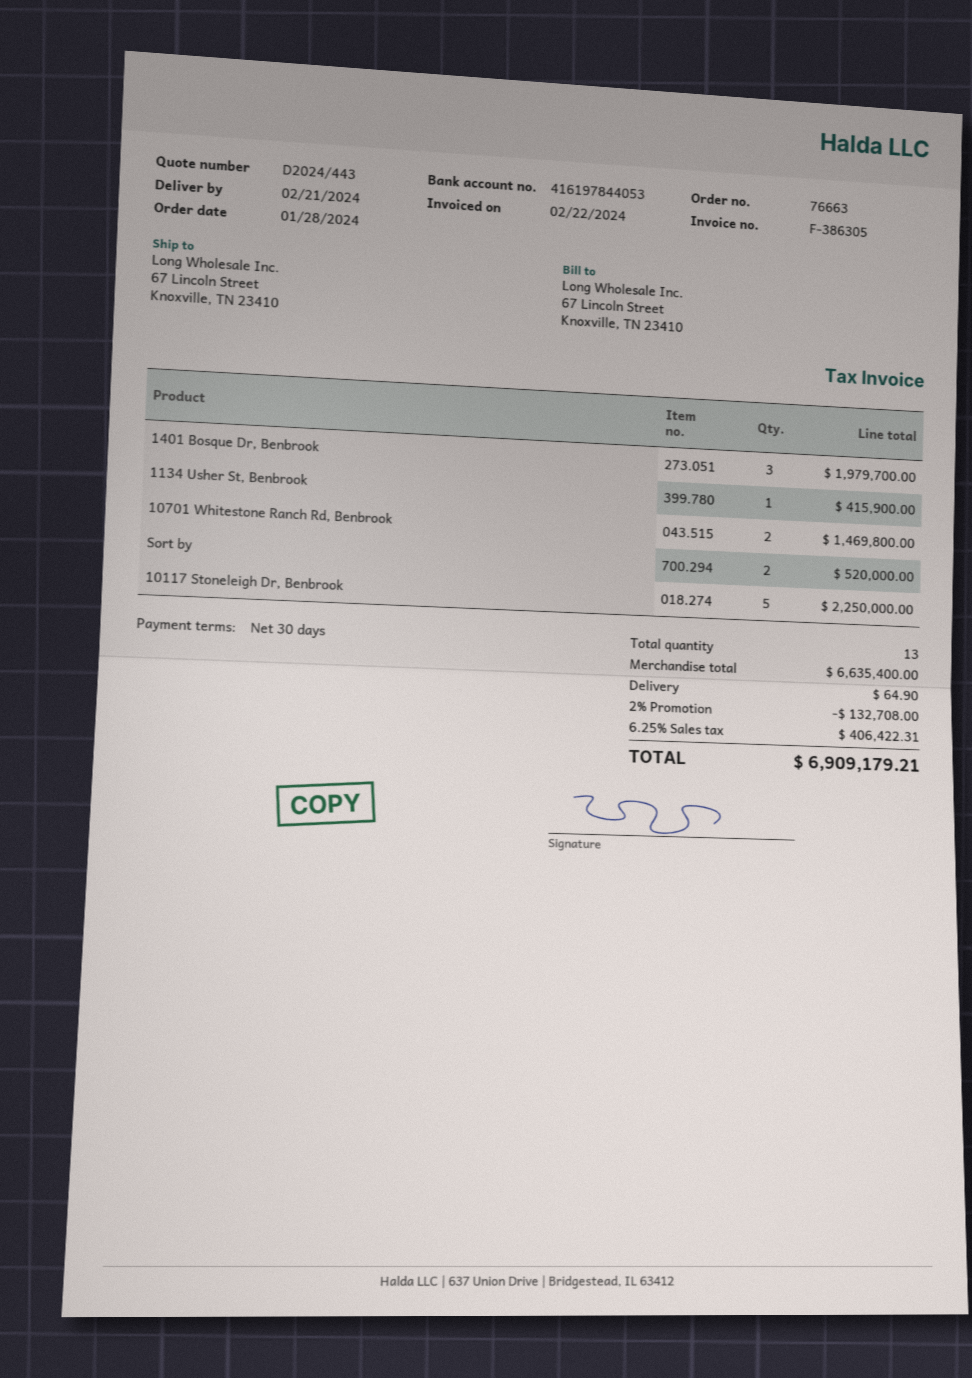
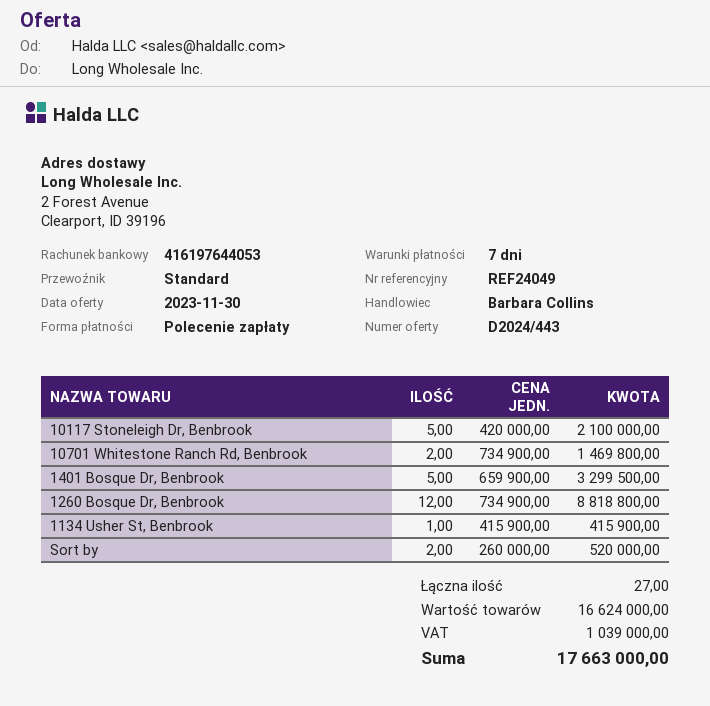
payment terms: 30 days -> 7 days
bank account: 416197844053 -> 416197644053
ship to: 67 Lincoln Street, Knoxville, TN 23410 -> 2 Forest Avenue, Clearport, ID 39196
1401 Bosque Dr, Benbrook: 3 for 1979700.00 -> 5 for 3299500.00
10117 Stoneleigh Dr, Benbrook: 5 for 2250000.00 -> 5 for 2100000.00
1260 Bosque Dr, Benbrook: none -> 12 for 8818800.00
total quantity: 13 -> 27
subtotal: 6635400.00 -> 16624000.00
discount: 2% = 132708.00 -> none
shipping: 64.90 -> none
tax: 406422.31 -> 1039000.00
total: 6909179.21 -> 17663000.00

